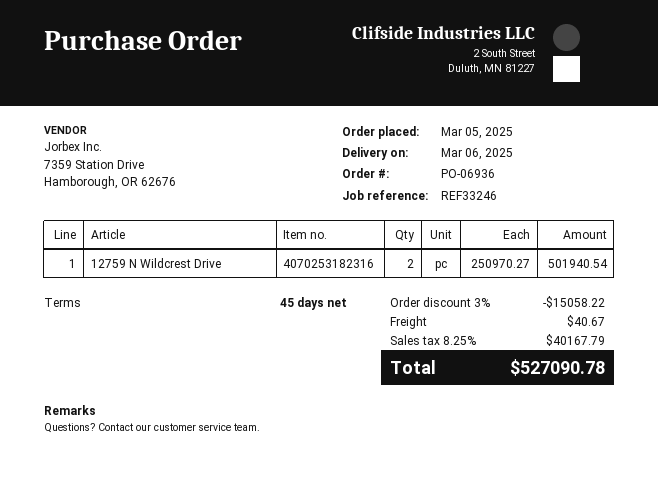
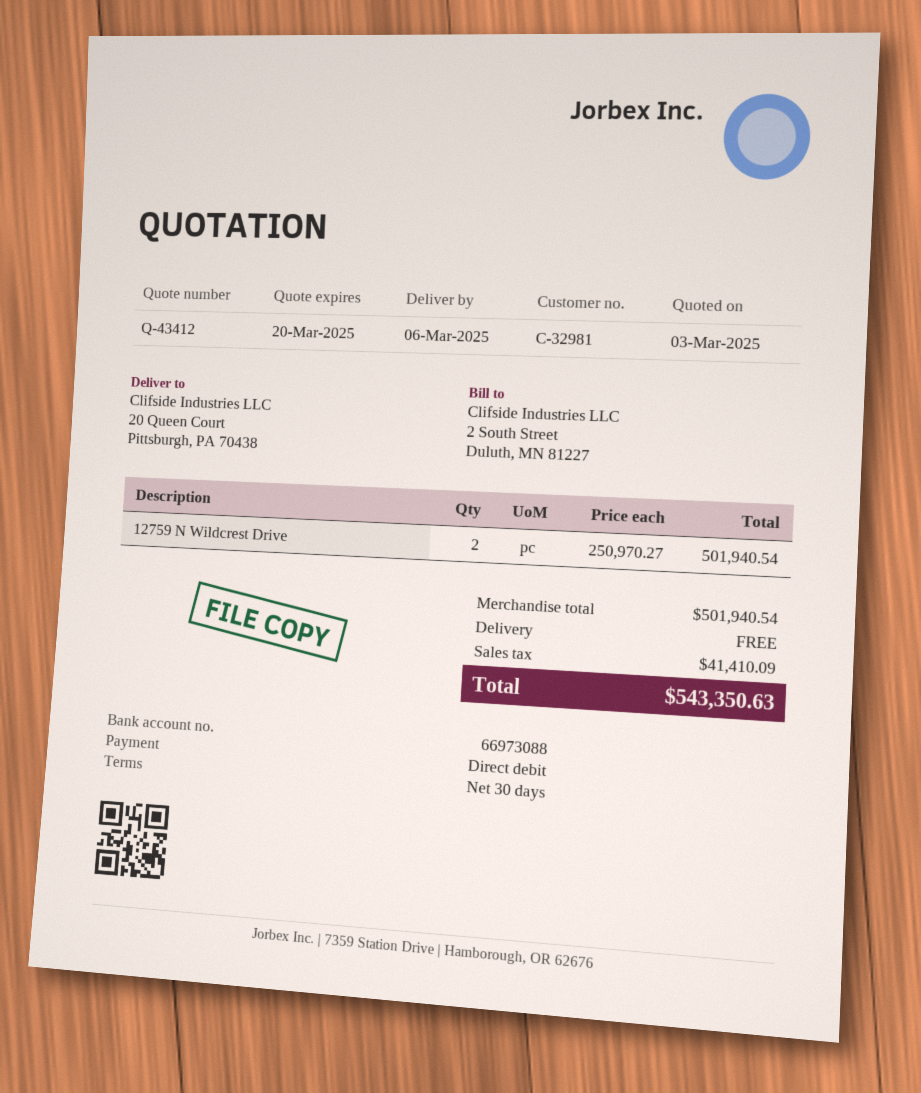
payment terms: 45 days -> 30 days
discount: 3% = 15058.22 -> none
shipping: 40.67 -> 0.00
tax: 40167.79 -> 41410.09
total: 527090.78 -> 543350.63

